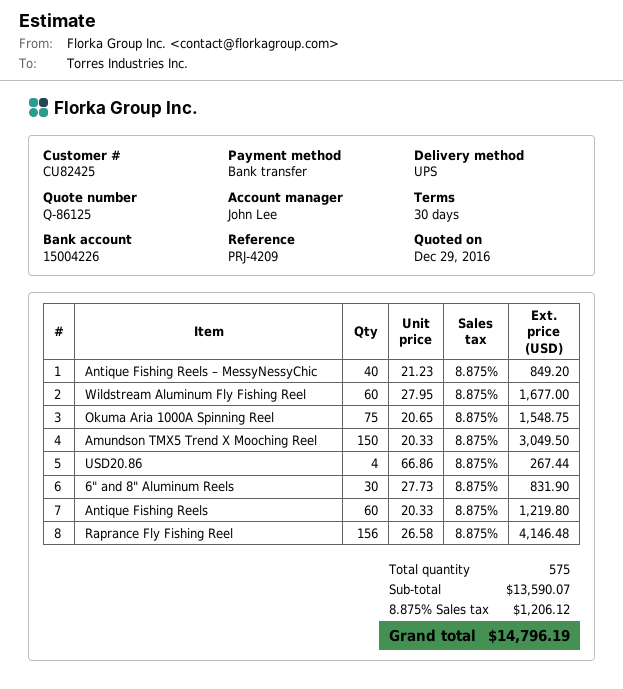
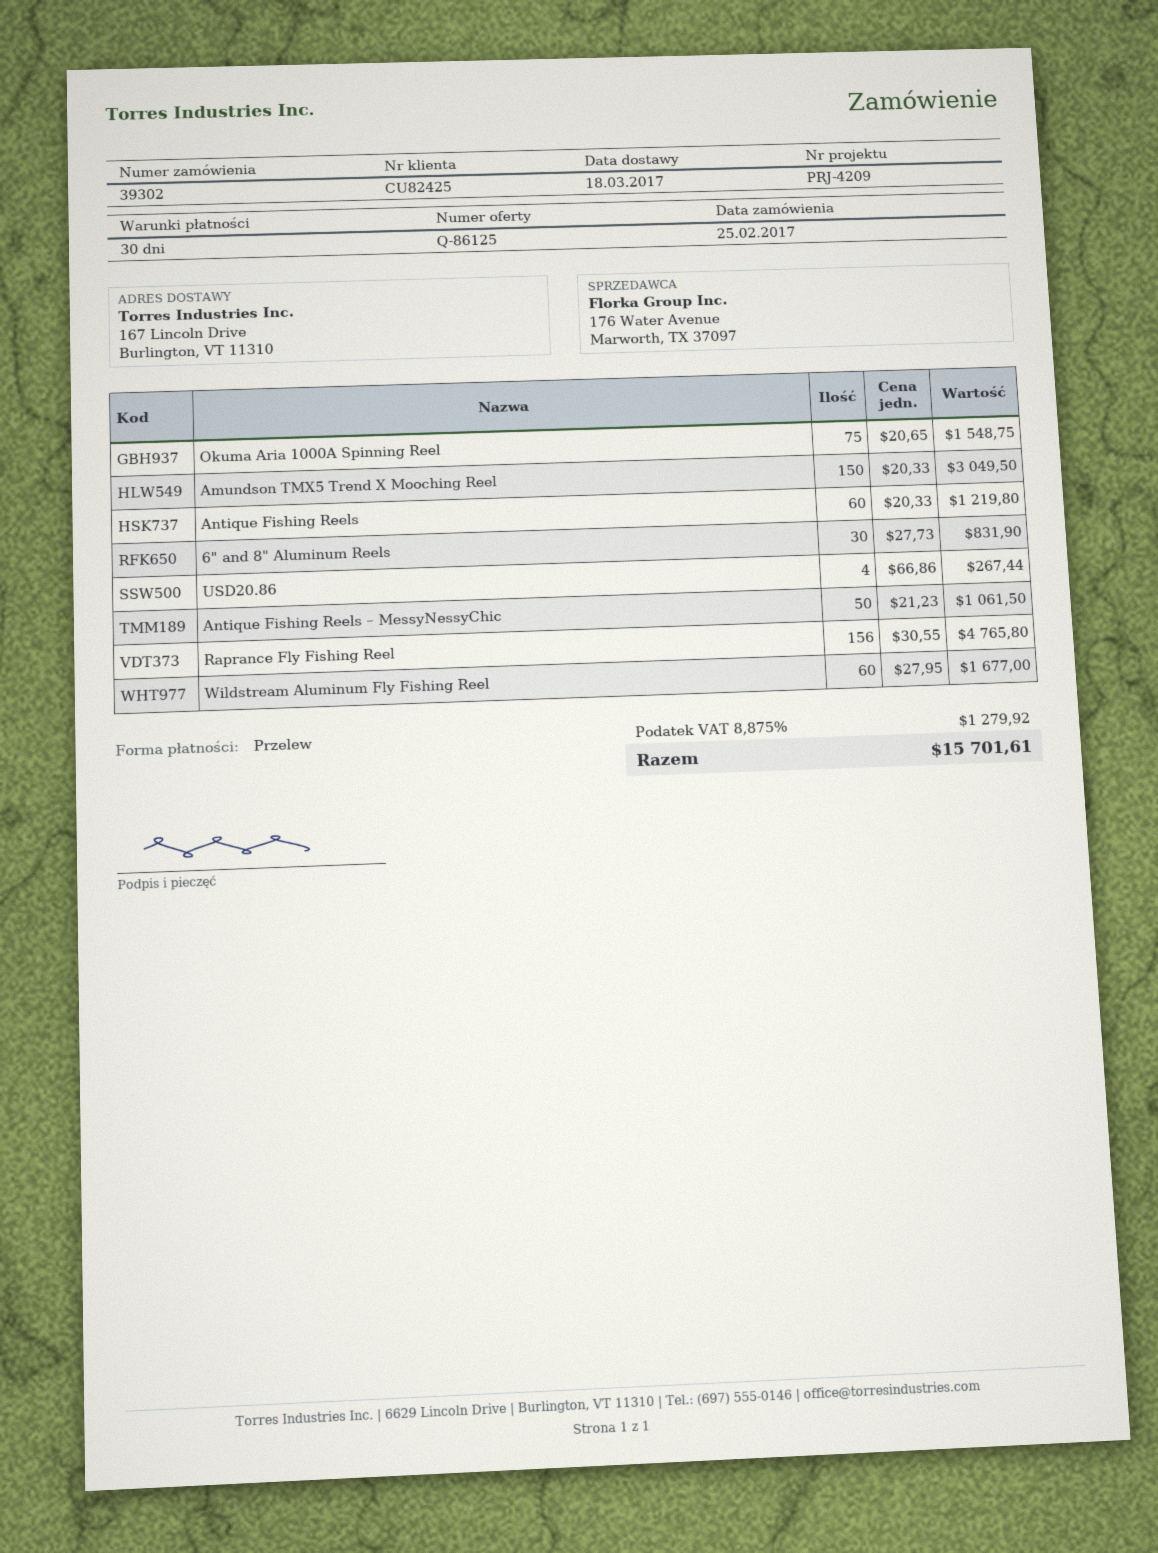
Antique Fishing Reels – MessyNessyChic: 40 x 21.23 = 849.20 -> 50 x 21.23 = 1061.50
Raprance Fly Fishing Reel: 156 x 26.58 = 4146.48 -> 156 x 30.55 = 4765.80
tax: 8.875% = 1206.12 -> 8.875% = 1279.92
total: 14796.19 -> 15701.61

